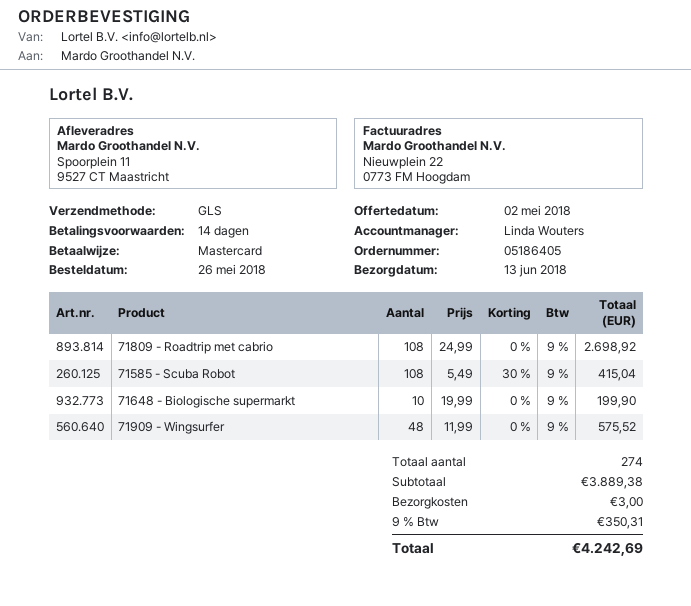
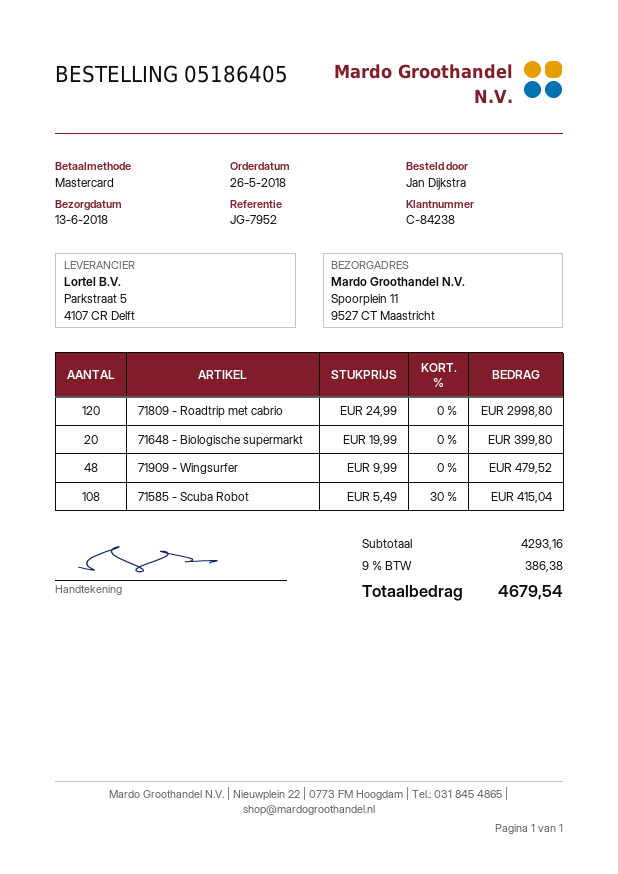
71809 - Roadtrip met cabrio: 108 x 24.99 = 2698.92 -> 120 x 24.99 = 2998.80
71648 - Biologische supermarkt: 10 x 19.99 = 199.90 -> 20 x 19.99 = 399.80
71909 - Wingsurfer: 48 x 11.99 = 575.52 -> 48 x 9.99 = 479.52
subtotal: 3889.38 -> 4293.16
shipping: 3.00 -> none
tax: 9% = 350.31 -> 9% = 386.38
total: 4242.69 -> 4679.54

